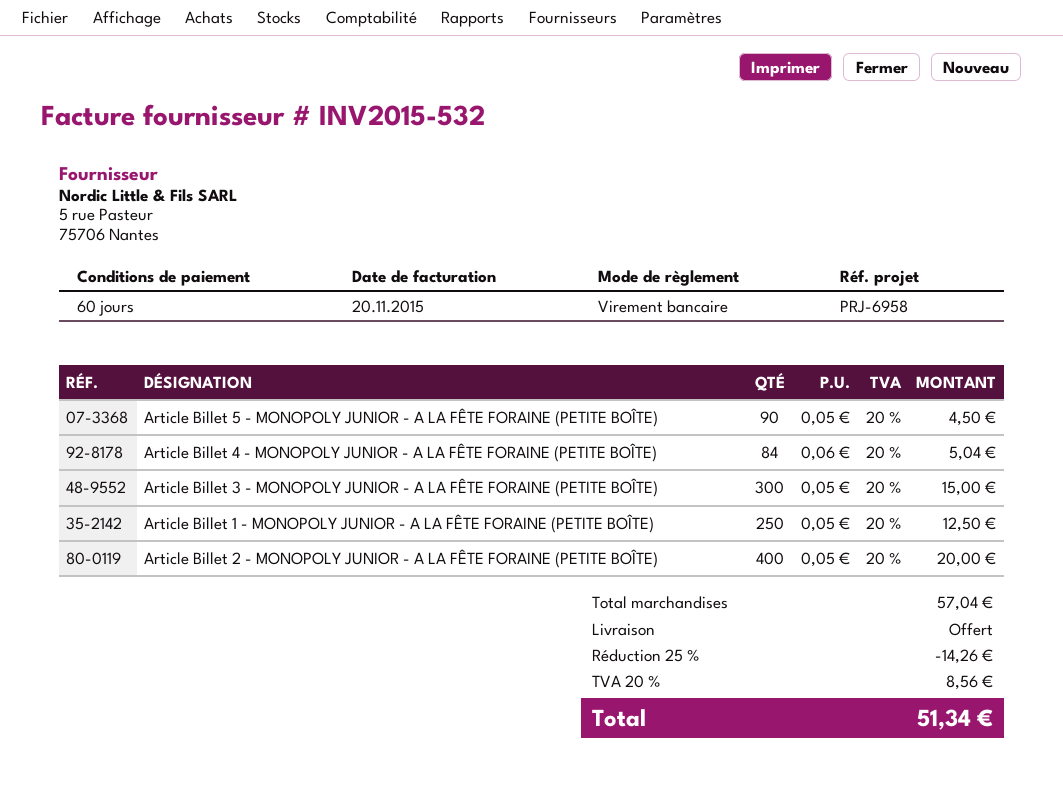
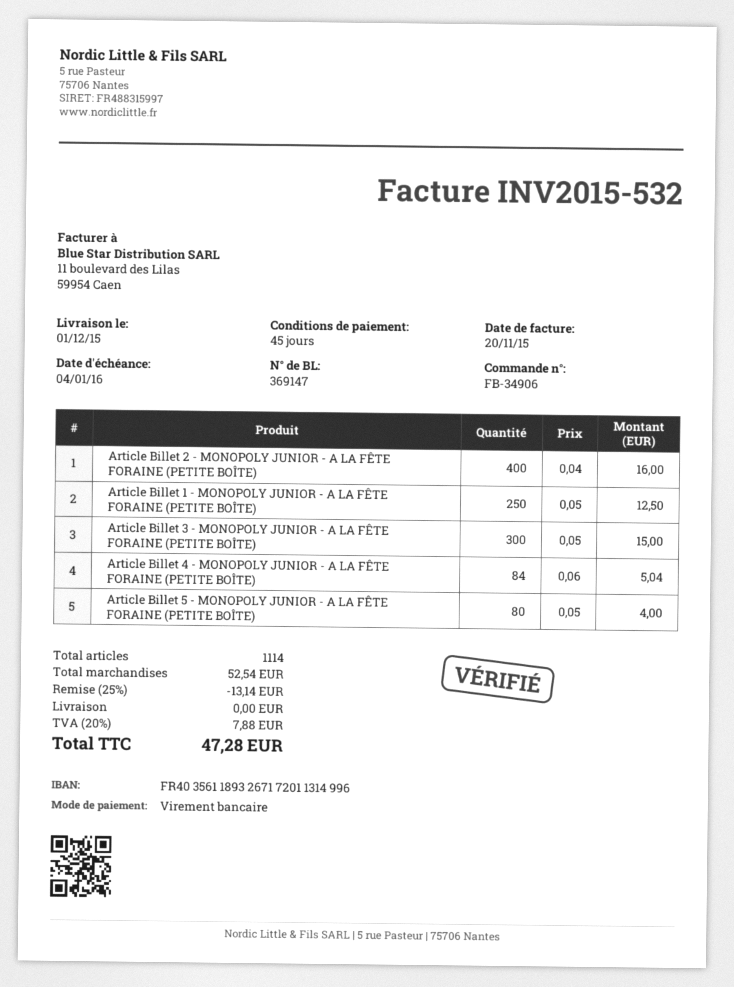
payment terms: 60 days -> 45 days
Article Billet 5 - MONOPOLY JUNIOR - A LA FÊTE FORAINE (PETITE BOÎTE): 90 x 0.05 = 4.50 -> 80 x 0.05 = 4.00
Article Billet 2 - MONOPOLY JUNIOR - A LA FÊTE FORAINE (PETITE BOÎTE): 400 x 0.05 = 20.00 -> 400 x 0.04 = 16.00
subtotal: 57.04 -> 52.54
discount: 25% = 14.26 -> 25% = 13.14
tax: 20% = 8.56 -> 20% = 7.88
total: 51.34 -> 47.28

